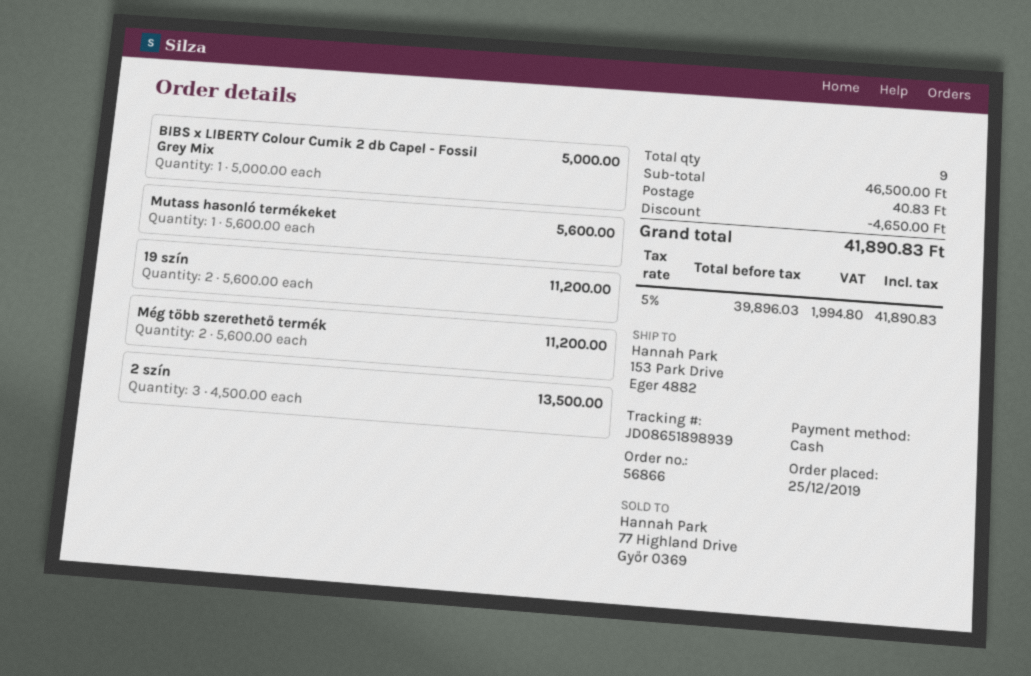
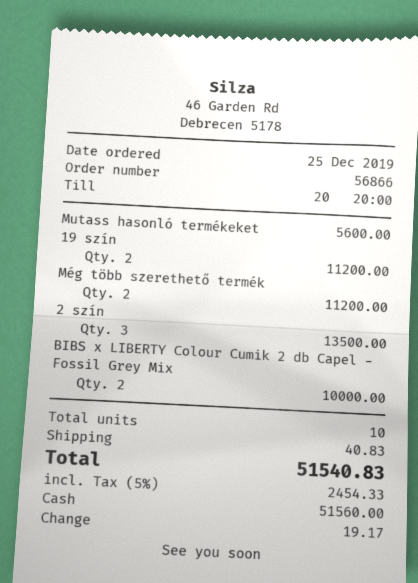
BIBS x LIBERTY Colour Cumik 2 db Capel - Fossil Grey Mix: 1 for 5000.00 -> 2 for 10000.00
total quantity: 9 -> 10
discount: 4650.00 -> none
tax: 5% = 1994.80 -> 5% = 2454.33
total: 41890.83 -> 51540.83

